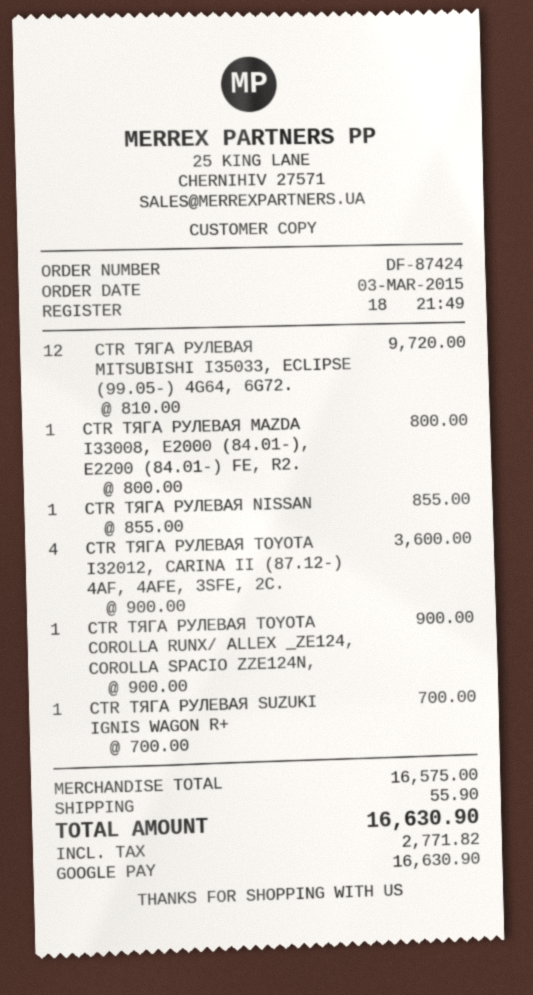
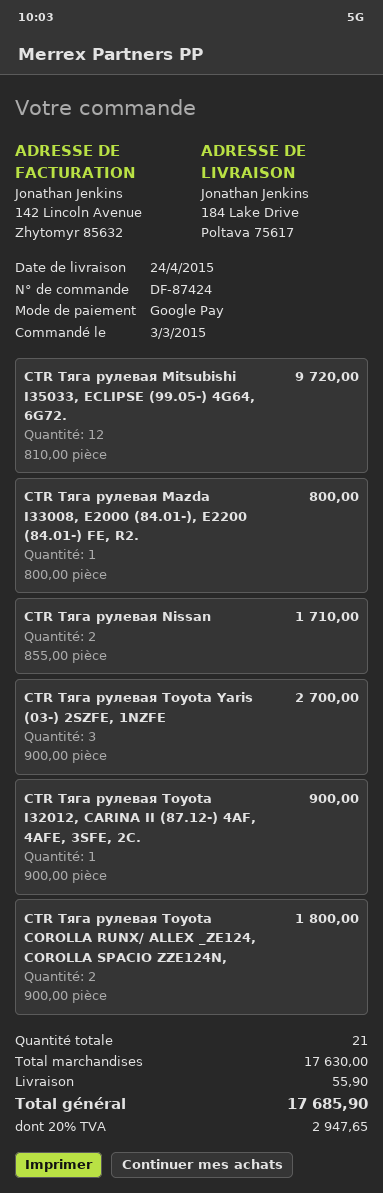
CTR ТЯГА РУЛЕВАЯ NISSAN: 1 x 855.00 = 855.00 -> 2 x 855.00 = 1710.00
CTR ТЯГА РУЛЕВАЯ TOYOTA I32012, CARINA II (87.12-) 4AF, 4AFE, 3SFE, 2C.: 4 x 900.00 = 3600.00 -> 1 x 900.00 = 900.00
CTR ТЯГА РУЛЕВАЯ TOYOTA COROLLA RUNX/ ALLEX _ZE124, COROLLA SPACIO ZZE124N,: 1 x 900.00 = 900.00 -> 2 x 900.00 = 1800.00
CTR ТЯГА РУЛЕВАЯ SUZUKI IGNIS WAGON R+: 1 x 700.00 = 700.00 -> none
CTR Тяга рулевая Toyota Yaris (03-) 2SZFE, 1NZFE: none -> 3 x 900.00 = 2700.00
subtotal: 16575.00 -> 17630.00
tax: 2771.82 -> 2947.65
total: 16630.90 -> 17685.90

